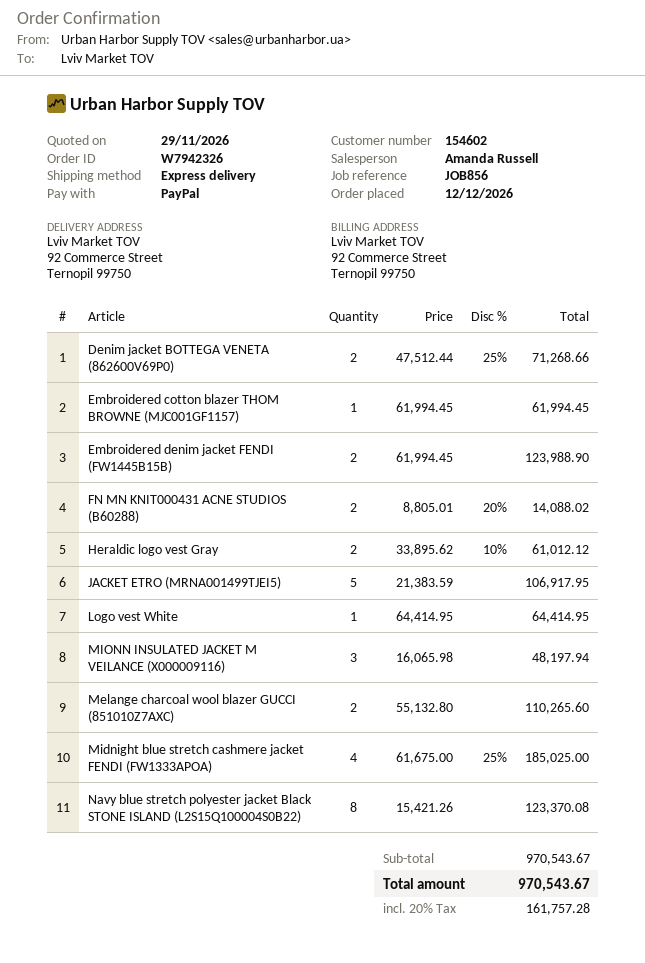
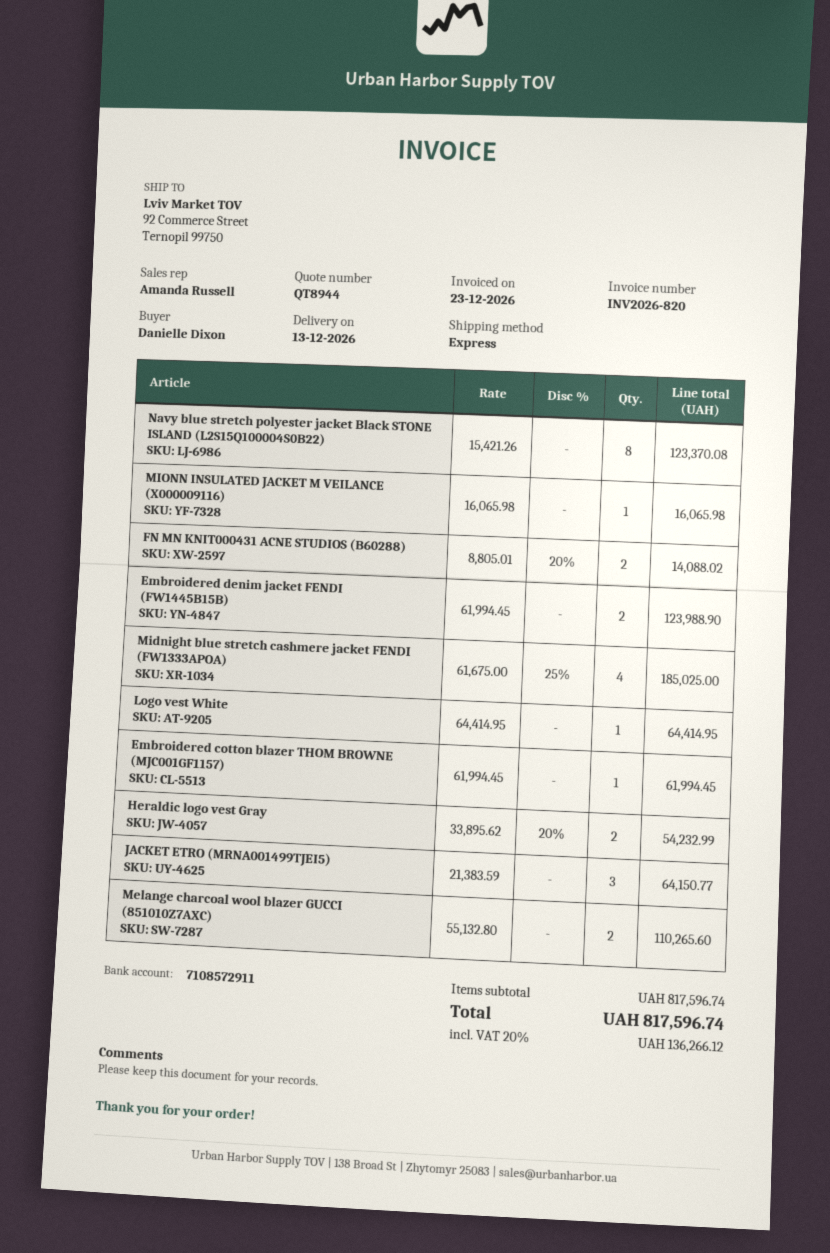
Denim jacket BOTTEGA VENETA (862600V69P0): 2 x 47512.44 - 25% = 71268.66 -> none
Heraldic logo vest Gray: 2 x 33895.62 - 10% = 61012.12 -> 2 x 33895.62 - 20% = 54232.99
JACKET ETRO (MRNA001499TJEI5): 5 x 21383.59 = 106917.95 -> 3 x 21383.59 = 64150.77
MIONN INSULATED JACKET M VEILANCE (X000009116): 3 x 16065.98 = 48197.94 -> 1 x 16065.98 = 16065.98
subtotal: 970543.67 -> 817596.74
tax: 20% = 161757.28 -> 20% = 136266.12
total: 970543.67 -> 817596.74

